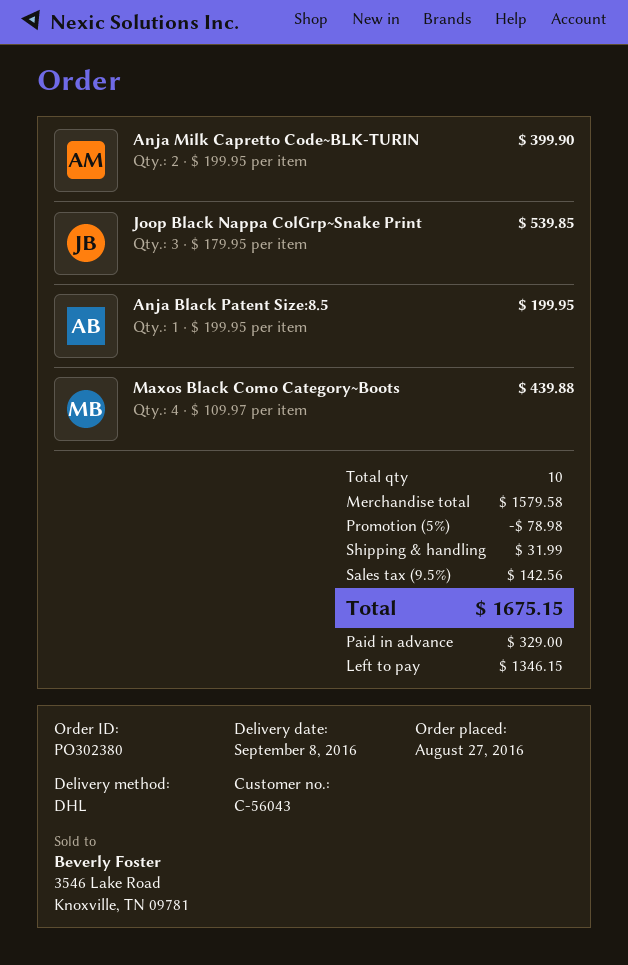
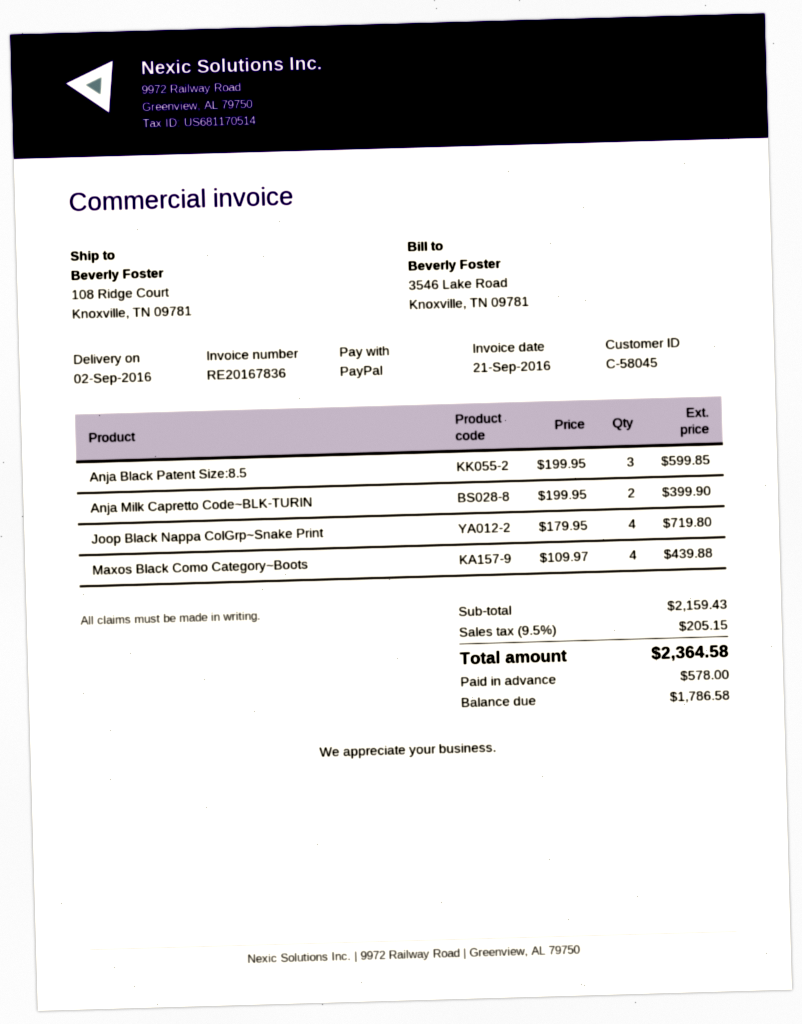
delivery date: 2016-09-08 -> 2016-09-02
customer number: C-56043 -> C-58045
Joop Black Nappa ColGrp~Snake Print: 3 x 179.95 = 539.85 -> 4 x 179.95 = 719.80
Anja Black Patent Size:8.5: 1 x 199.95 = 199.95 -> 3 x 199.95 = 599.85
subtotal: 1579.58 -> 2159.43
discount: 5% = 78.98 -> none
shipping: 31.99 -> none
tax: 9.5% = 142.56 -> 9.5% = 205.15
total: 1675.15 -> 2364.58
deposit: 329.00 -> 578.00
balance: 1346.15 -> 1786.58

